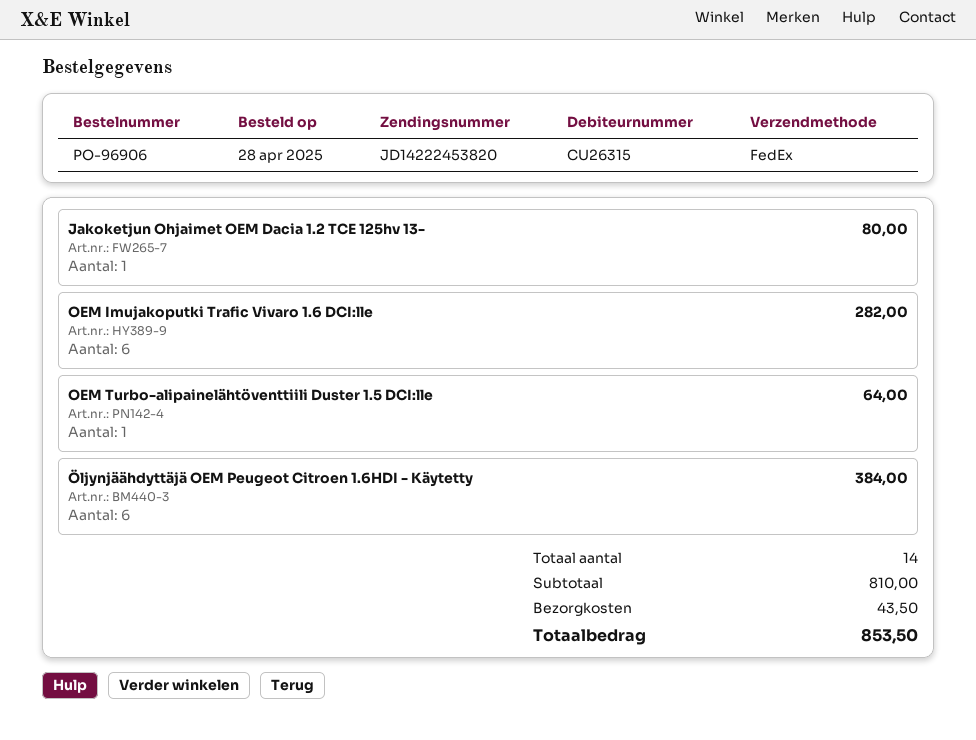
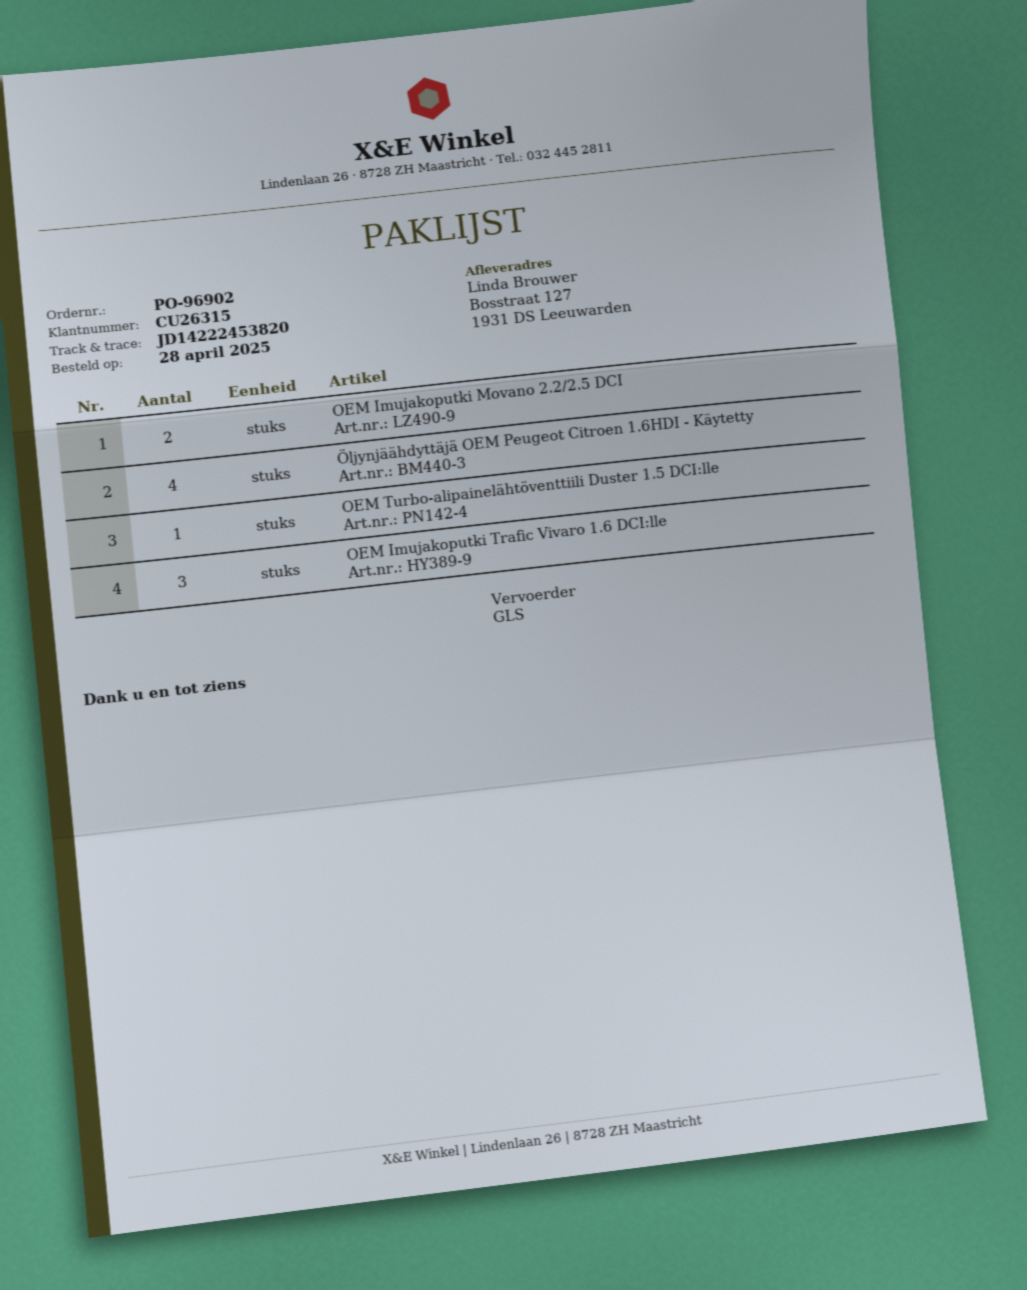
order number: PO-96906 -> PO-96902
shipping method: FedEx -> GLS
Jakoketjun Ohjaimet OEM Dacia 1.2 TCE 125hv 13-: 1 -> none
OEM Imujakoputki Trafic Vivaro 1.6 DCI:lle: 6 -> 3
Öljynjäähdyttäjä OEM Peugeot Citroen 1.6HDI - Käytetty: 6 -> 4
OEM Imujakoputki Movano 2.2/2.5 DCI: none -> 2

